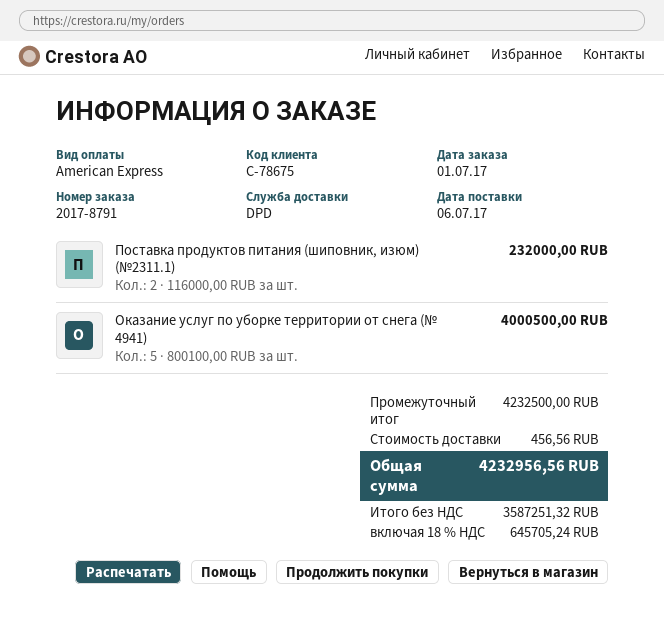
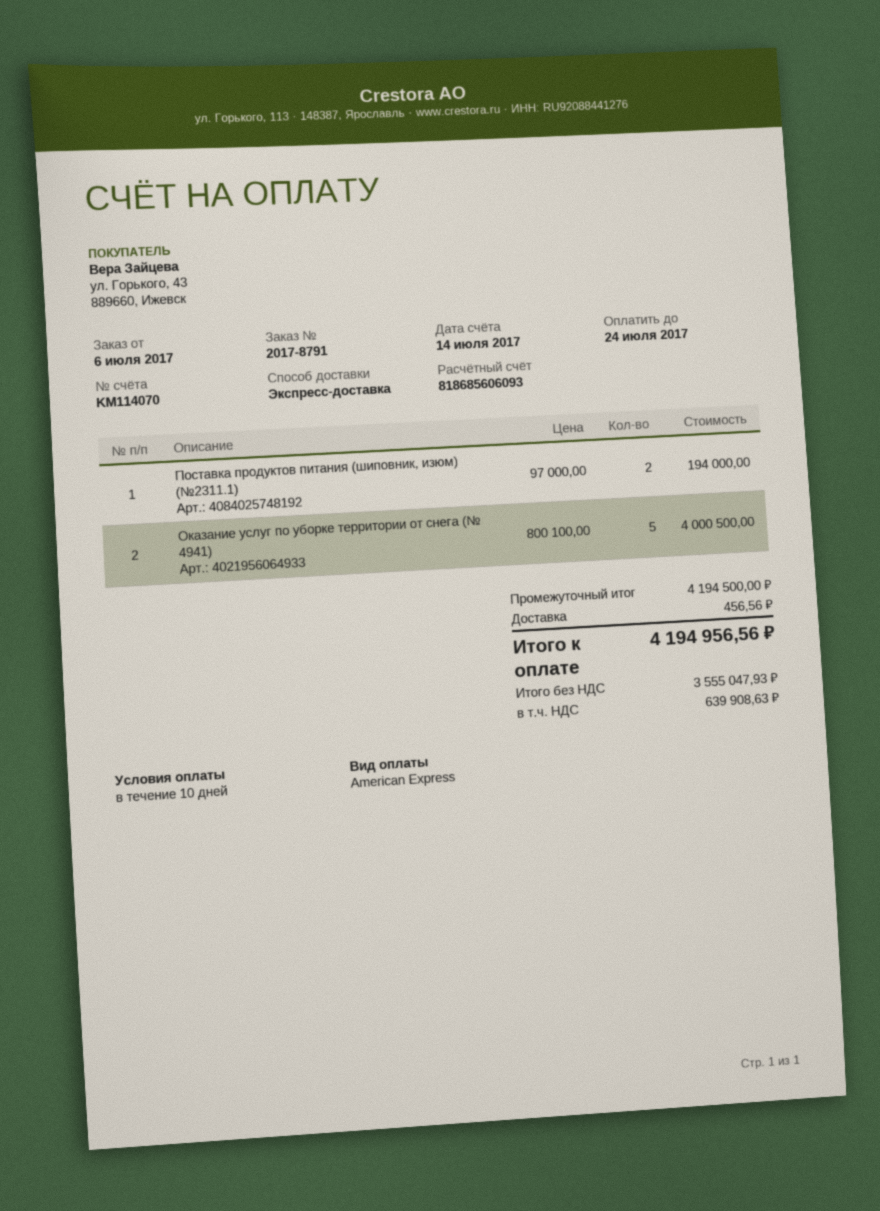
order date: 2017-07-01 -> 2017-07-06
shipping method: DPD -> express
Поставка продуктов питания (шиповник, изюм) (№2311.1): 2 x 116000.00 = 232000.00 -> 2 x 97000.00 = 194000.00
subtotal: 4232500.00 -> 4194500.00
net: 3587251.32 -> 3555047.93
tax: 645705.24 -> 639908.63
total: 4232956.56 -> 4194956.56

